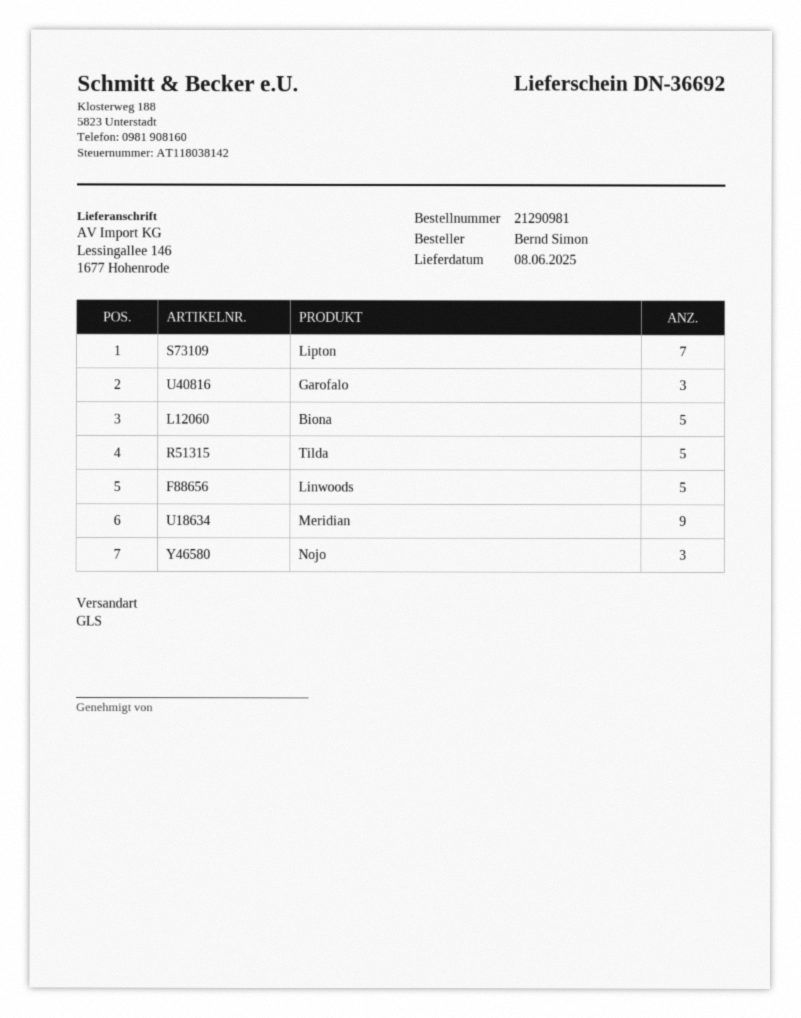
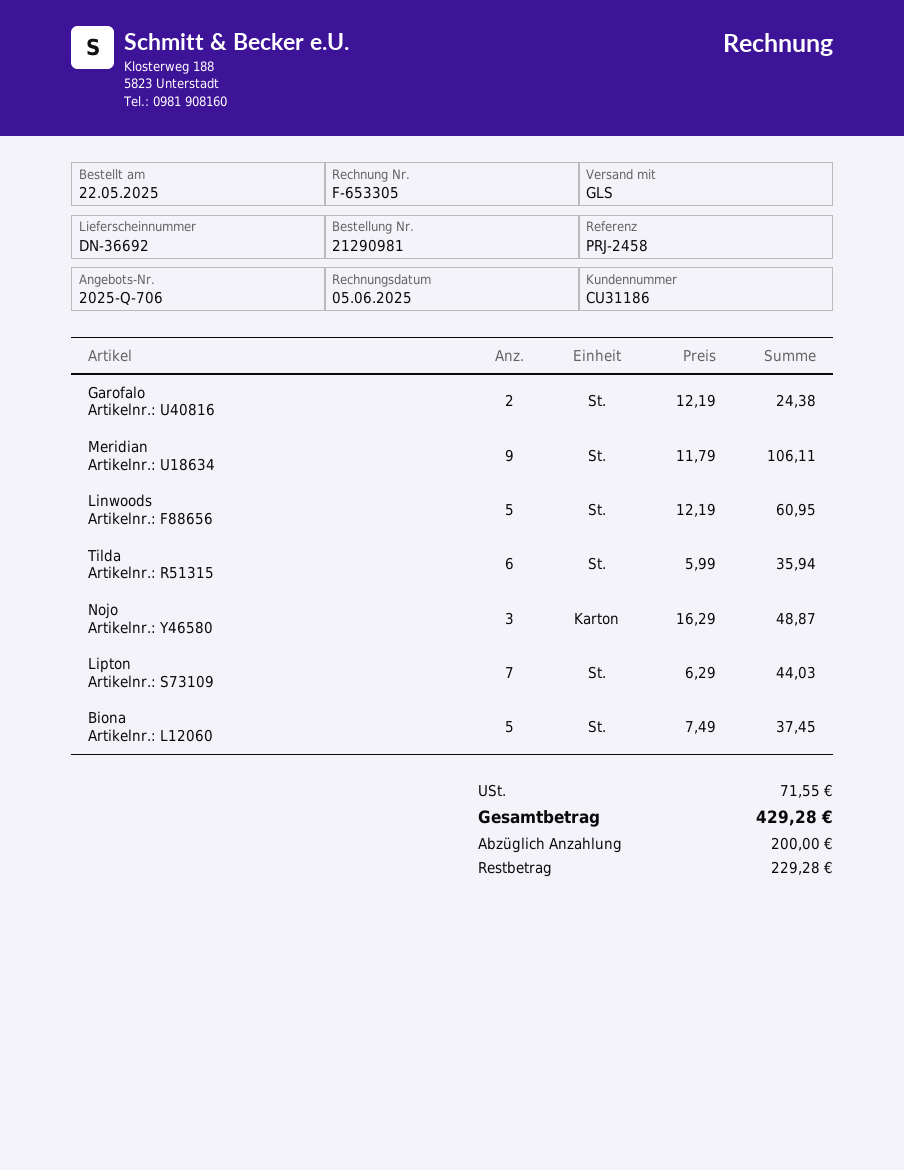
Garofalo: 3 -> 2
Tilda: 5 -> 6

